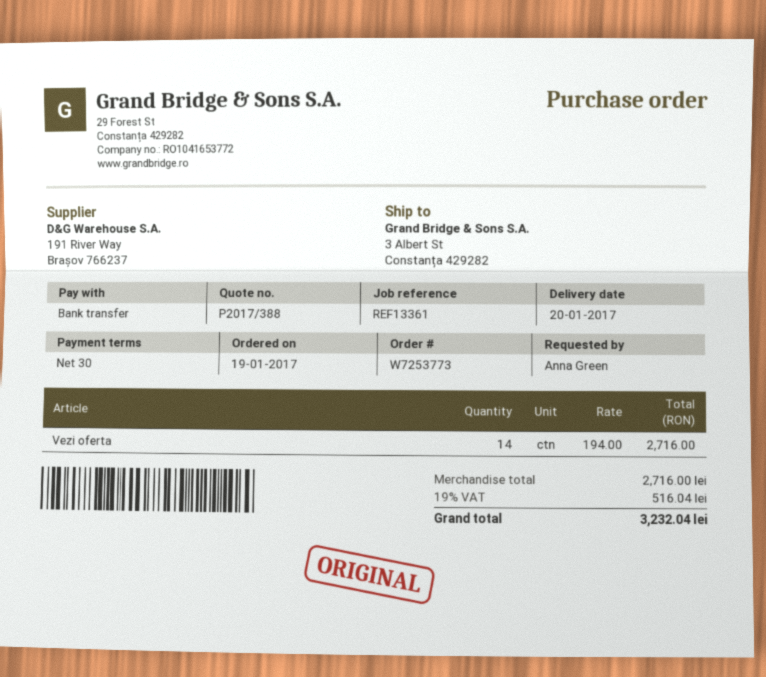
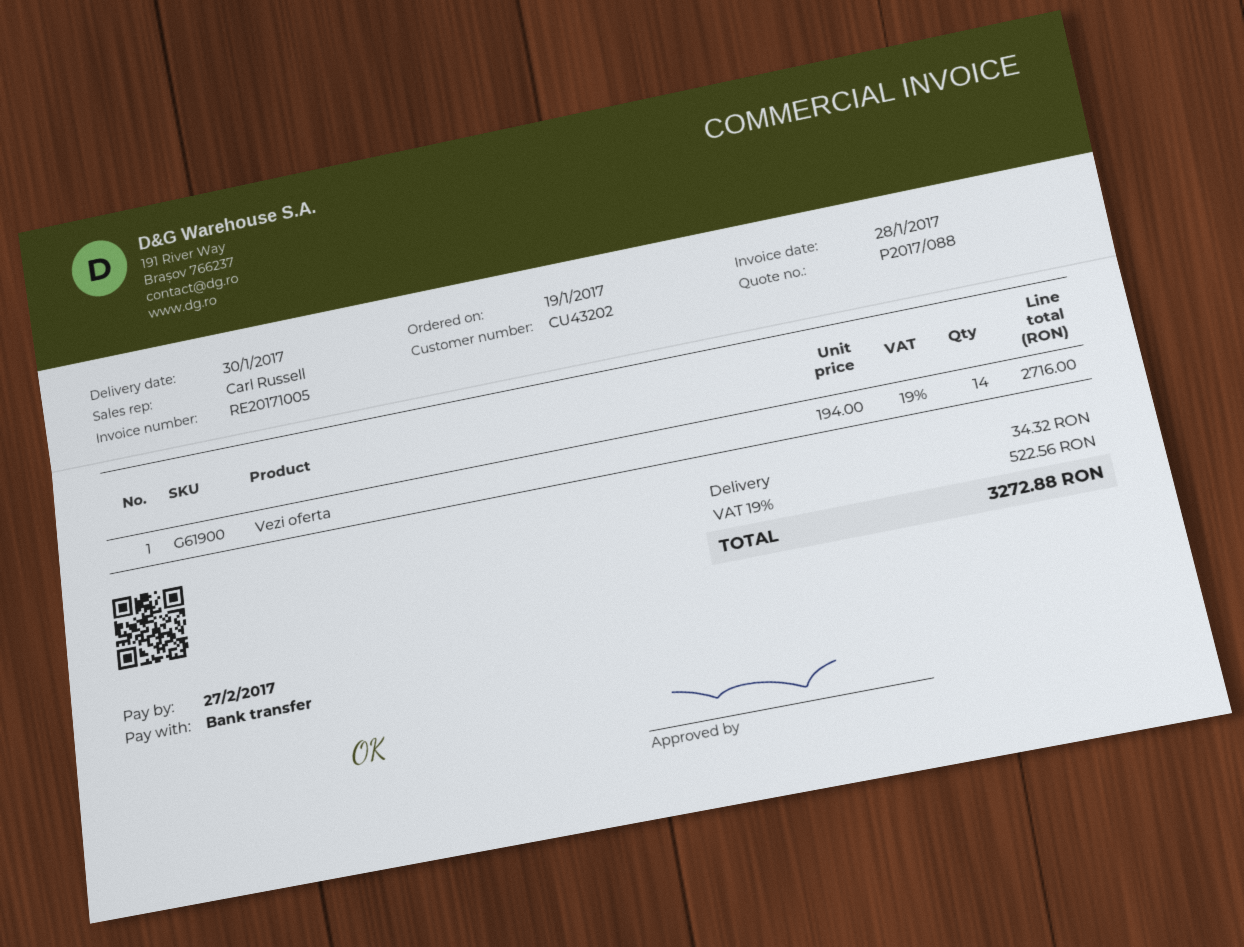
quote number: P2017/388 -> P2017/088
delivery date: 2017-01-20 -> 2017-01-30
shipping: none -> 34.32
tax: 19% = 516.04 -> 19% = 522.56
total: 3232.04 -> 3272.88

